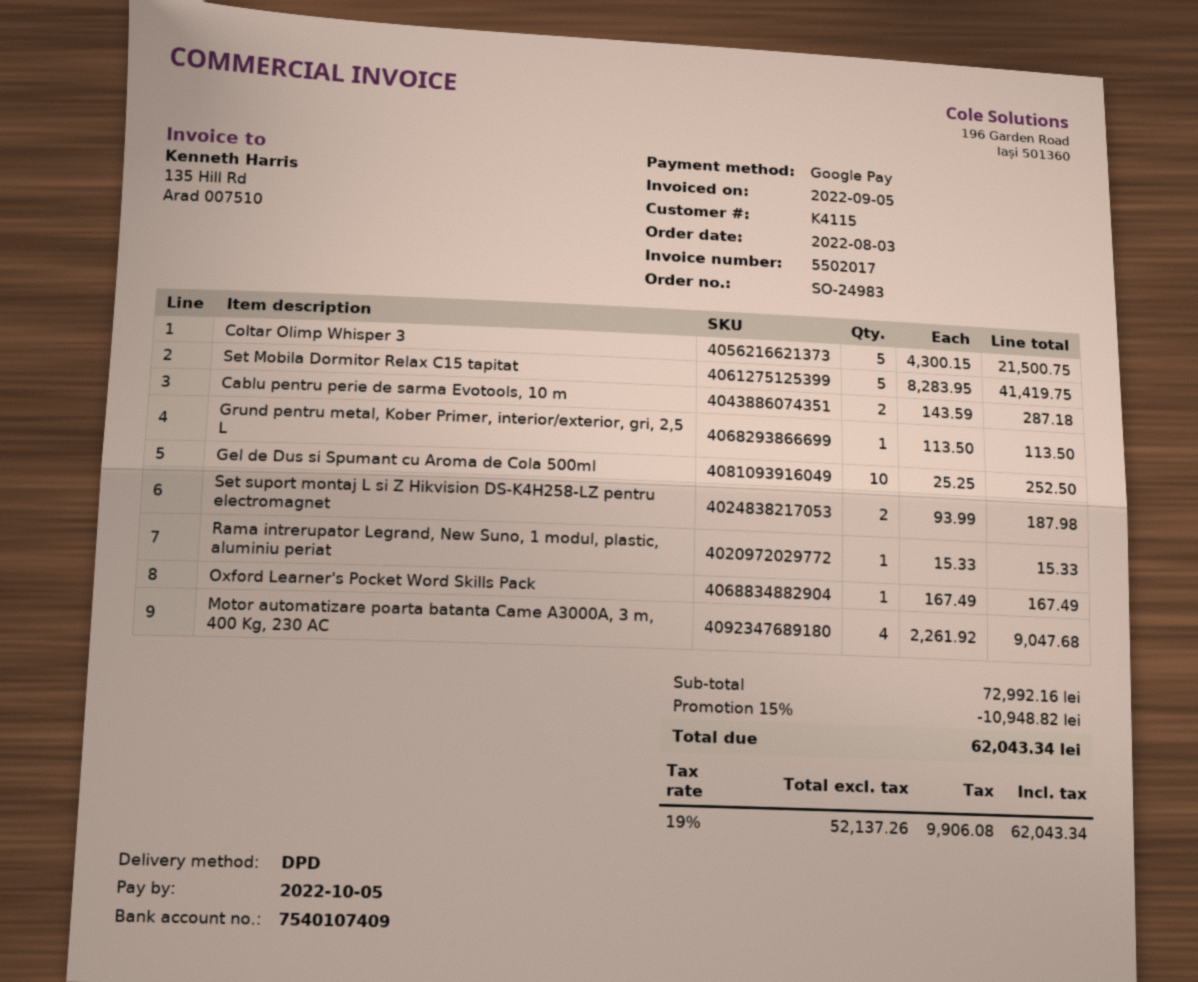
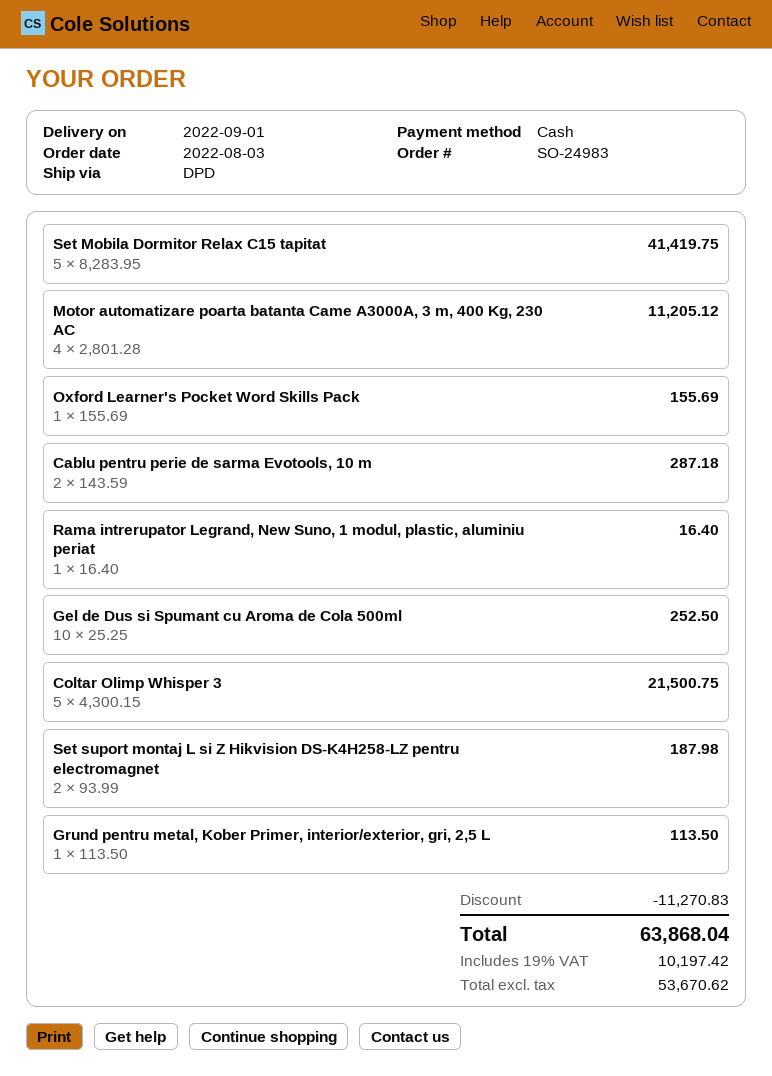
payment method: Google Pay -> cash
Rama intrerupator Legrand, New Suno, 1 modul, plastic, aluminiu periat: 1 x 15.33 = 15.33 -> 1 x 16.40 = 16.40
Oxford Learner's Pocket Word Skills Pack: 1 x 167.49 = 167.49 -> 1 x 155.69 = 155.69
Motor automatizare poarta batanta Came A3000A, 3 m, 400 Kg, 230 AC: 4 x 2261.92 = 9047.68 -> 4 x 2801.28 = 11205.12
discount: 10948.82 -> 11270.83
net: 52137.26 -> 53670.62
tax: 19% = 9906.08 -> 19% = 10197.42
total: 62043.34 -> 63868.04

